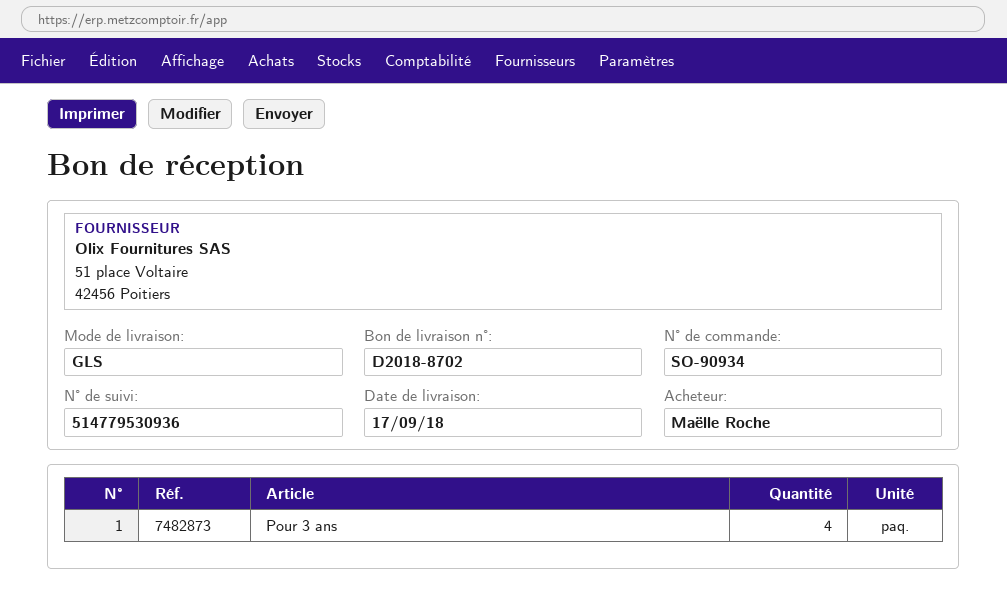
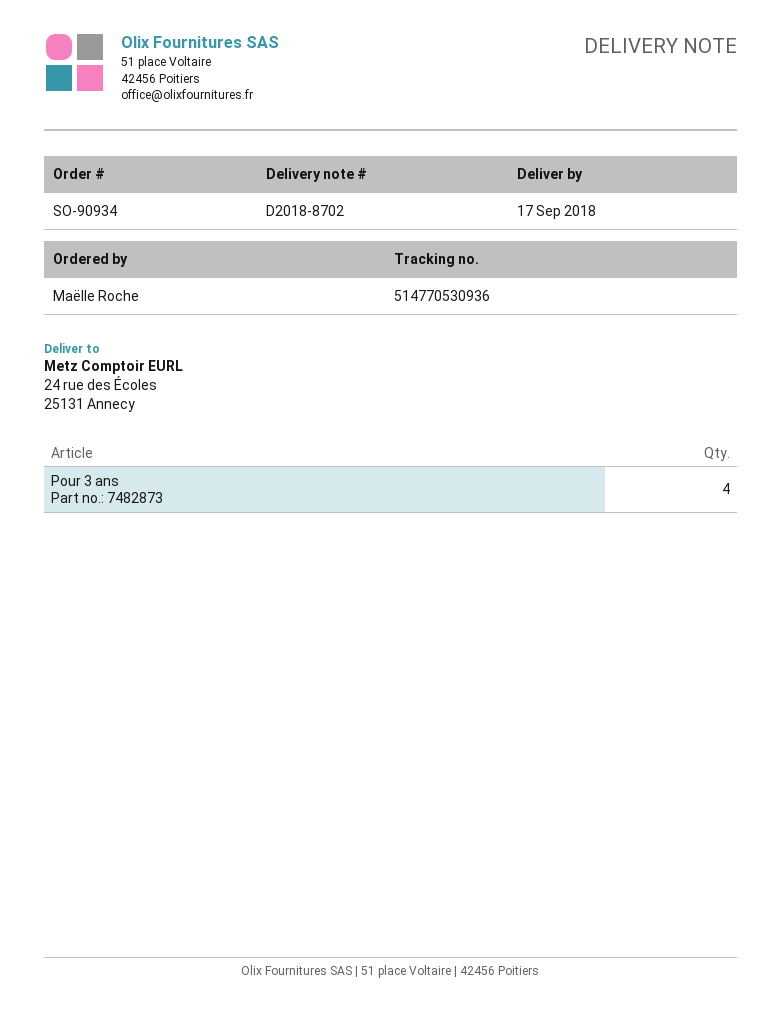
tracking number: 514779530936 -> 514770530936

